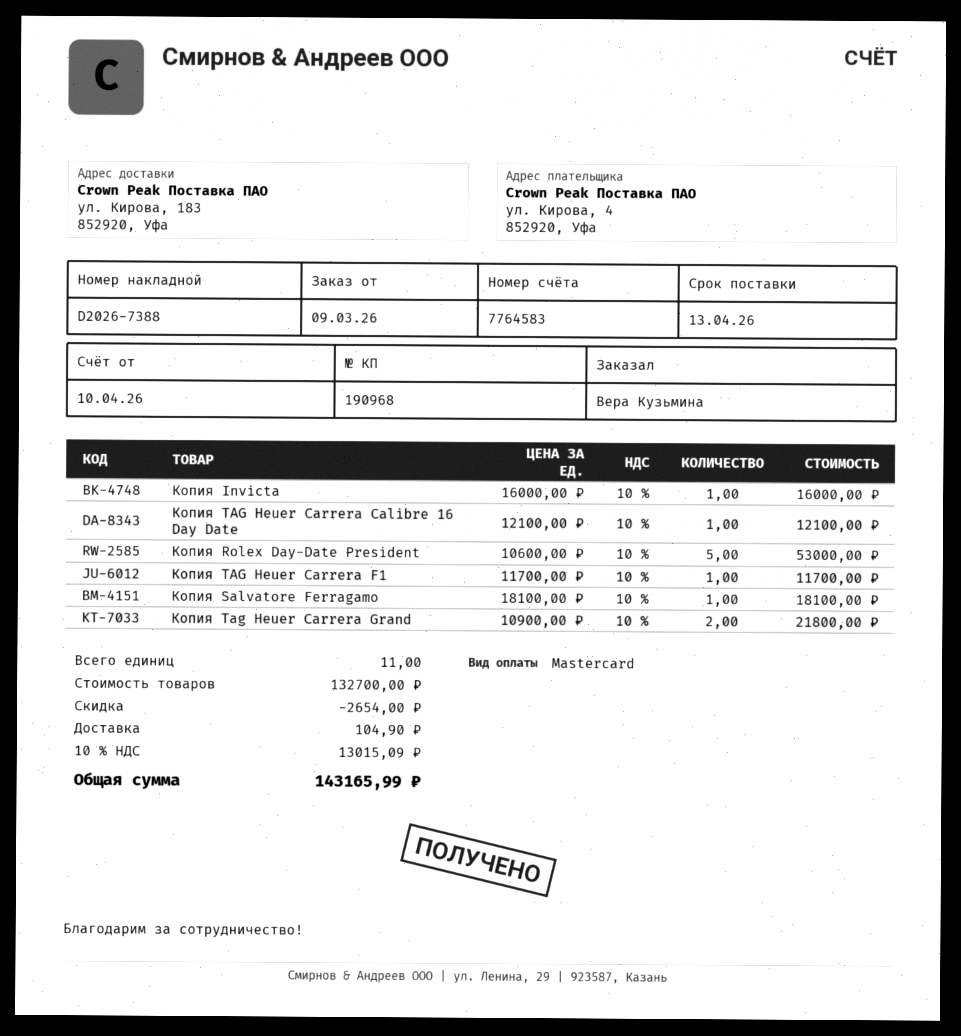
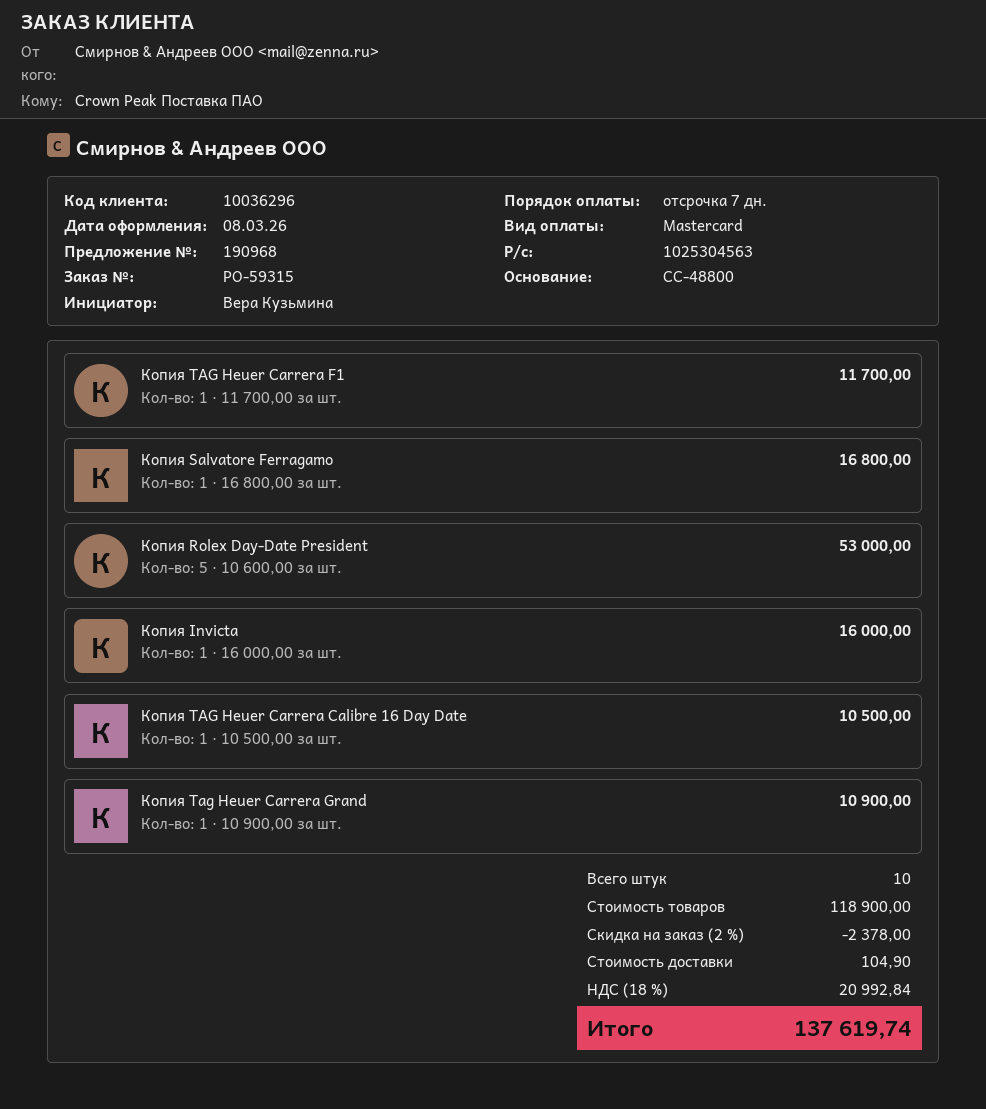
order date: 2026-03-09 -> 2026-03-08
Копия TAG Heuer Carrera Calibre 16 Day Date: 1 x 12100.00 = 12100.00 -> 1 x 10500.00 = 10500.00
Копия Salvatore Ferragamo: 1 x 18100.00 = 18100.00 -> 1 x 16800.00 = 16800.00
Копия Tag Heuer Carrera Grand: 2 x 10900.00 = 21800.00 -> 1 x 10900.00 = 10900.00
total quantity: 11 -> 10
subtotal: 132700.00 -> 118900.00
discount: 2654.00 -> 2378.00
tax: 10% = 13015.09 -> 18% = 20992.84
total: 143165.99 -> 137619.74

